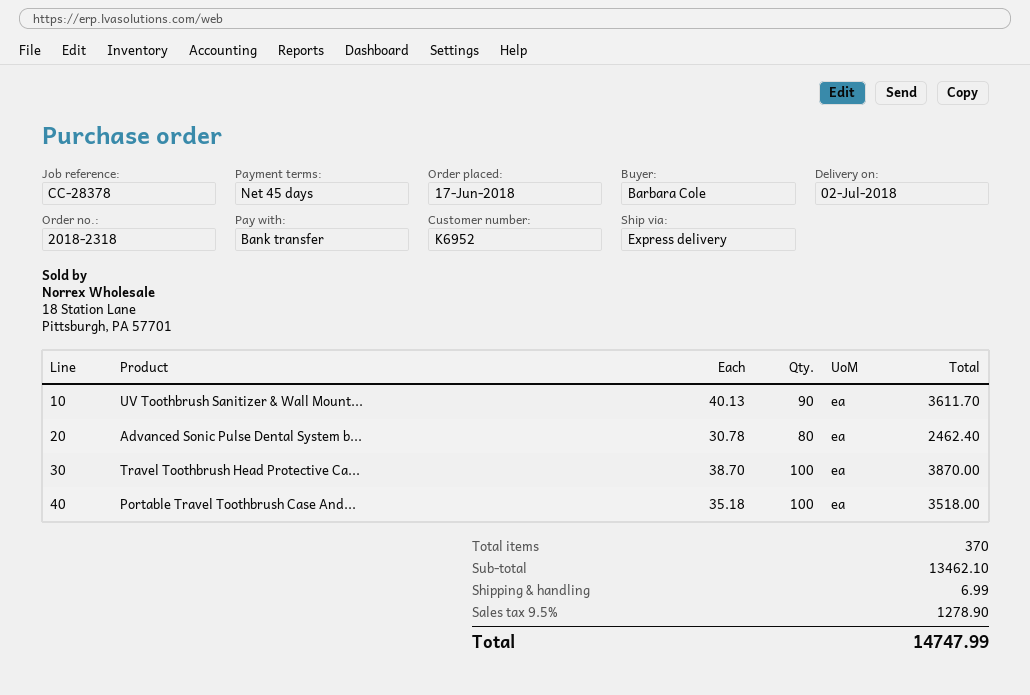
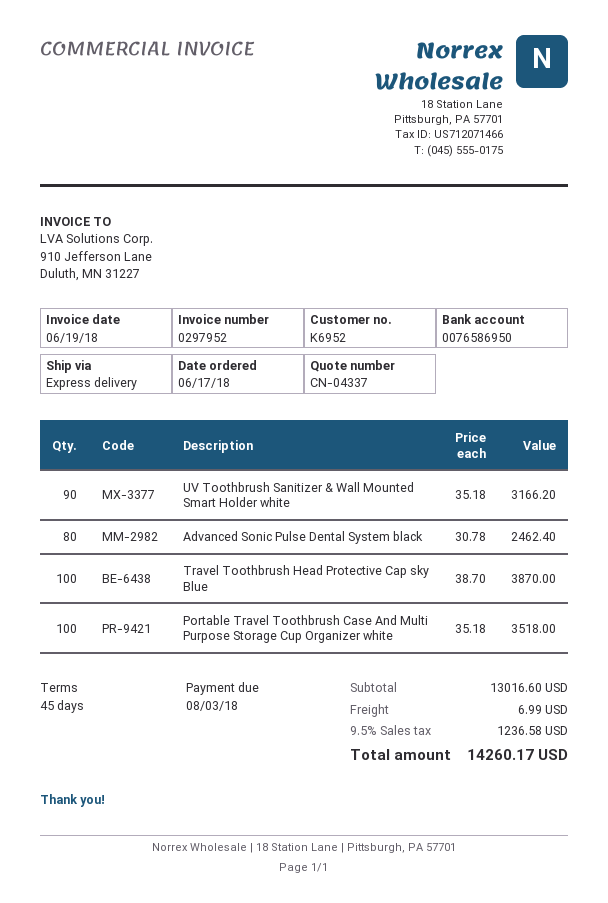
UV Toothbrush Sanitizer & Wall Mount...: 90 x 40.13 = 3611.70 -> 90 x 35.18 = 3166.20
subtotal: 13462.10 -> 13016.60
tax: 9.5% = 1278.90 -> 9.5% = 1236.58
total: 14747.99 -> 14260.17

